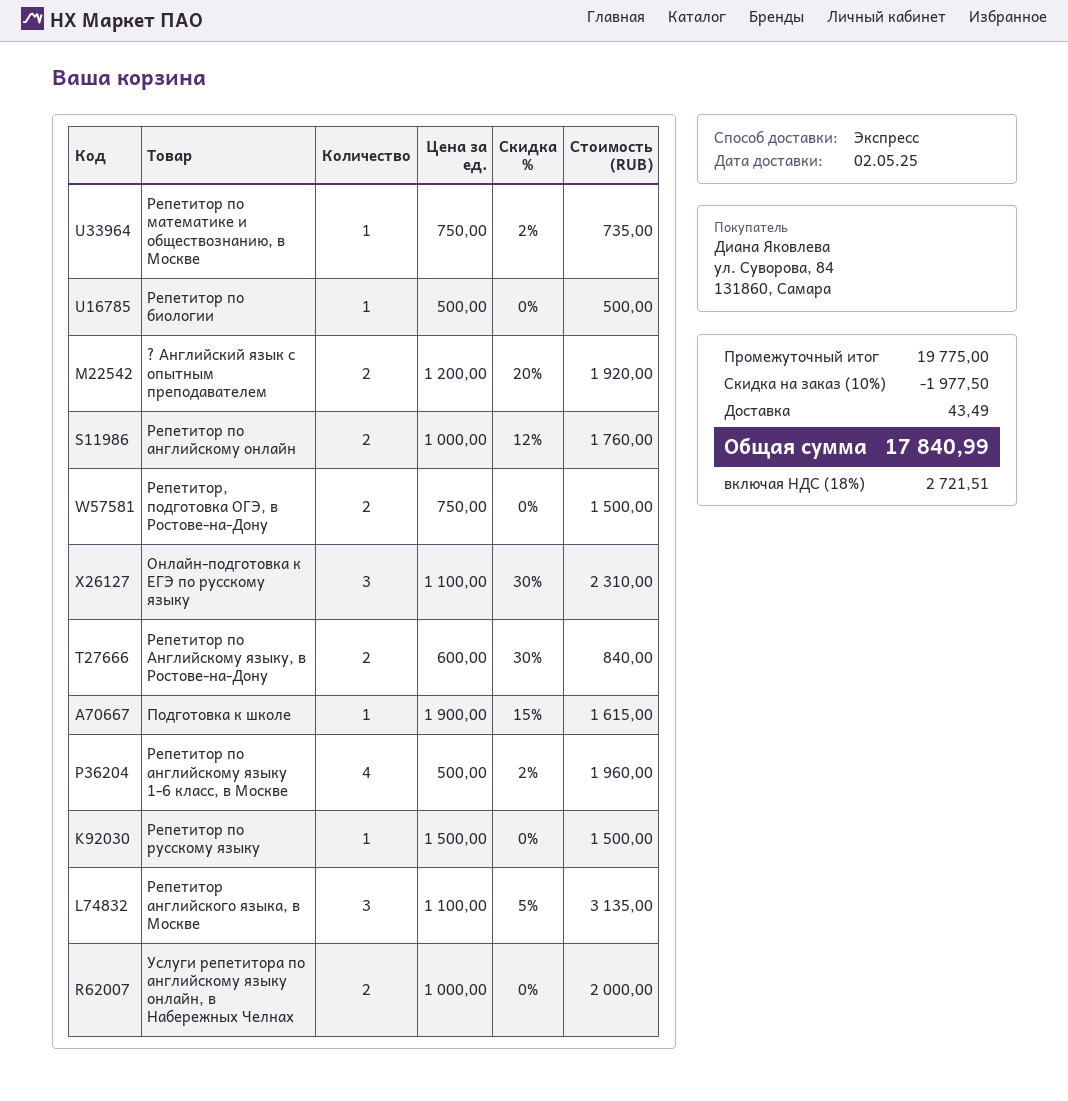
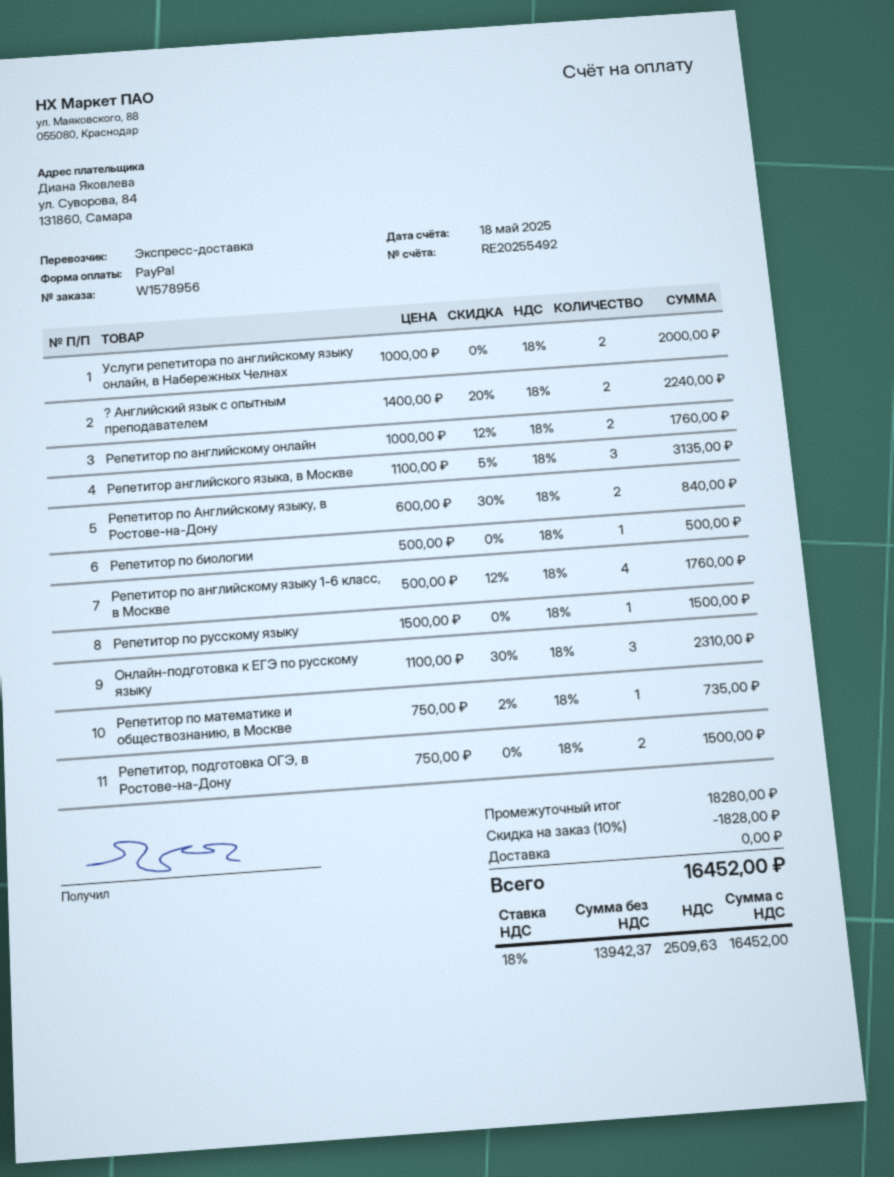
? Английский язык с опытным преподавателем: 2 x 1200.00 - 20% = 1920.00 -> 2 x 1400.00 - 20% = 2240.00
Подготовка к школе: 1 x 1900.00 - 15% = 1615.00 -> none
Репетитор по английскому языку 1-6 класс, в Москве: 4 x 500.00 - 2% = 1960.00 -> 4 x 500.00 - 12% = 1760.00
subtotal: 19775.00 -> 18280.00
discount: 10% = 1977.50 -> 10% = 1828.00
shipping: 43.49 -> 0.00
tax: 18% = 2721.51 -> 18% = 2509.63
total: 17840.99 -> 16452.00

